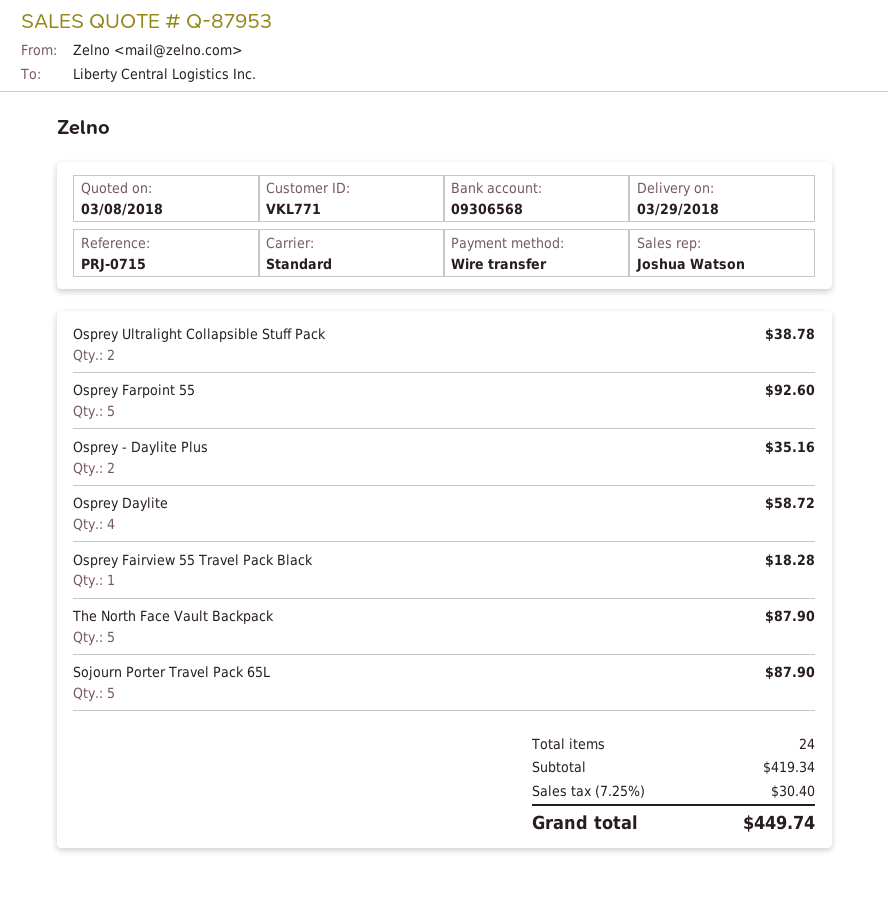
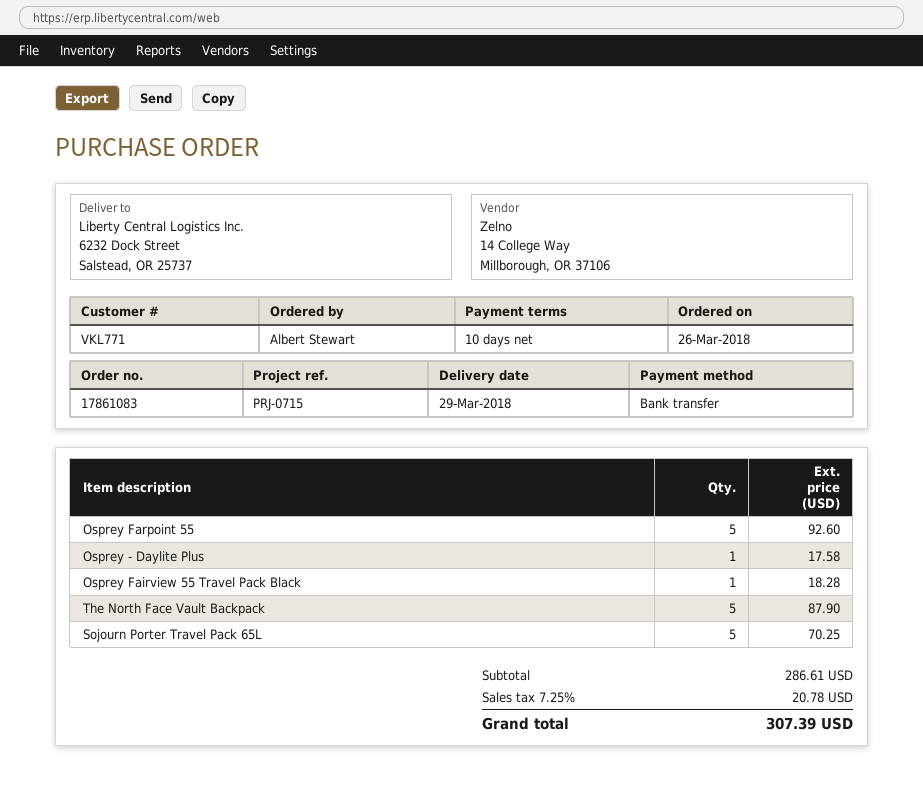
Osprey Ultralight Collapsible Stuff Pack: 2 for 38.78 -> none
Osprey - Daylite Plus: 2 for 35.16 -> 1 for 17.58
Osprey Daylite: 4 for 58.72 -> none
Sojourn Porter Travel Pack 65L: 5 for 87.90 -> 5 for 70.25
subtotal: 419.34 -> 286.61
tax: 7.25% = 30.40 -> 7.25% = 20.78
total: 449.74 -> 307.39

